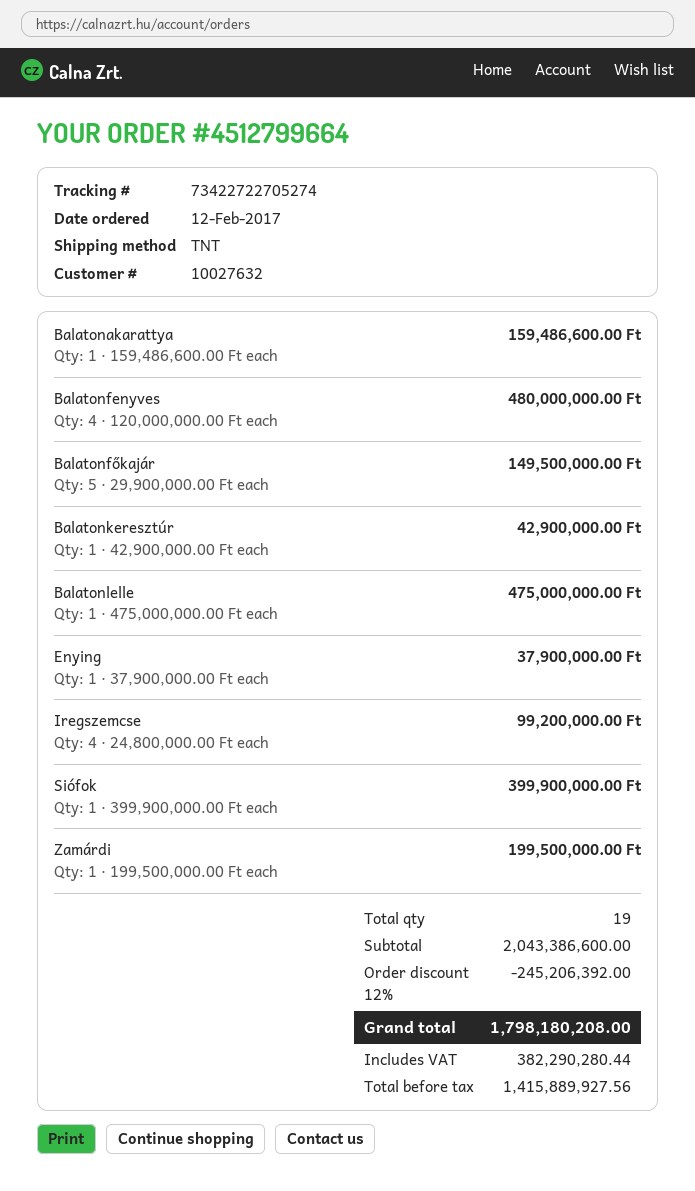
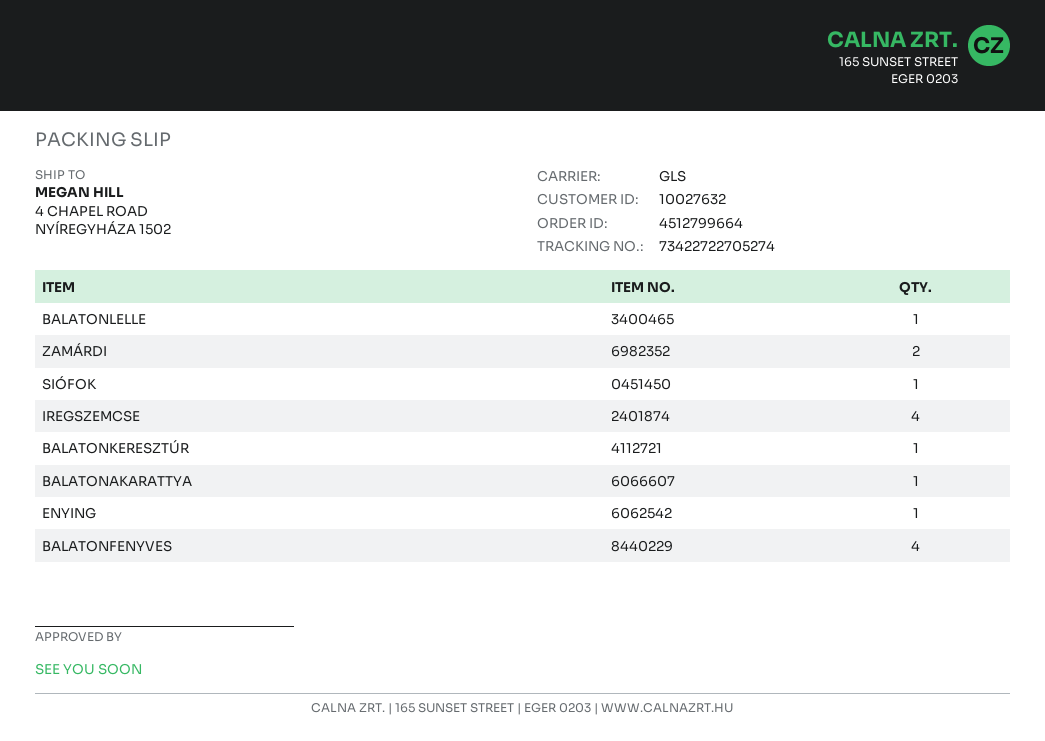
shipping method: TNT -> GLS
Balatonfőkajár: 5 -> none
Zamárdi: 1 -> 2

